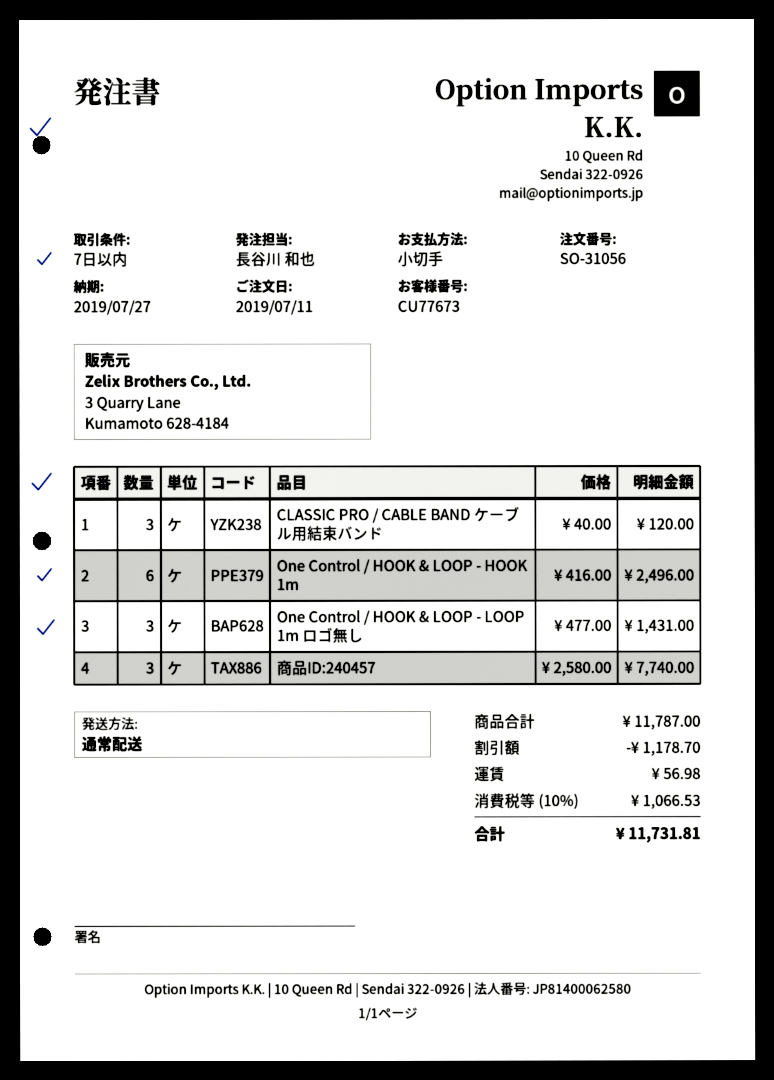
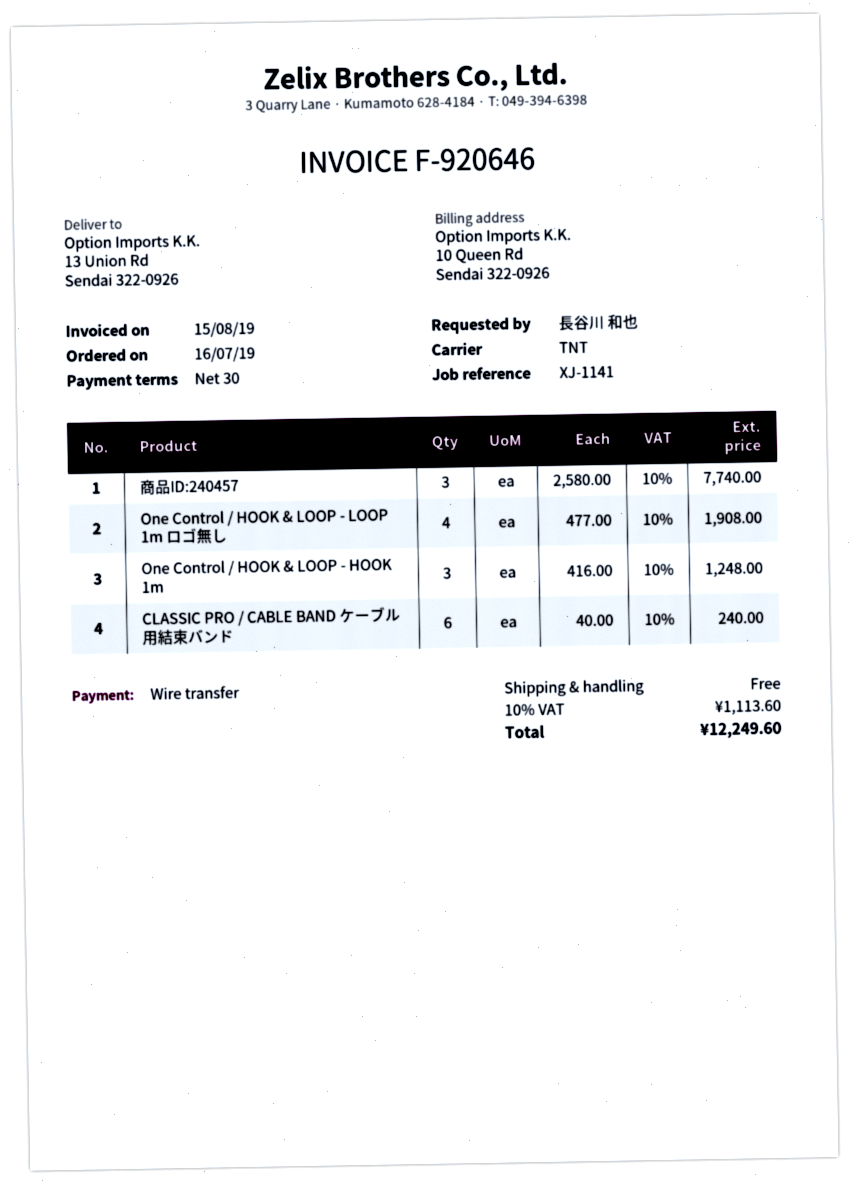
order date: 2019-07-11 -> 2019-07-16
payment terms: 7 days -> 30 days
payment method: cheque -> bank transfer
shipping method: standard -> TNT
CLASSIC PRO / CABLE BAND ケーブル用結束バンド: 3 x 40.00 = 120.00 -> 6 x 40.00 = 240.00
One Control / HOOK & LOOP - HOOK 1m: 6 x 416.00 = 2496.00 -> 3 x 416.00 = 1248.00
One Control / HOOK & LOOP - LOOP 1m ロゴ無し: 3 x 477.00 = 1431.00 -> 4 x 477.00 = 1908.00
discount: 1178.70 -> none
shipping: 56.98 -> 0.00
tax: 10% = 1066.53 -> 10% = 1113.60
total: 11731.81 -> 12249.60

